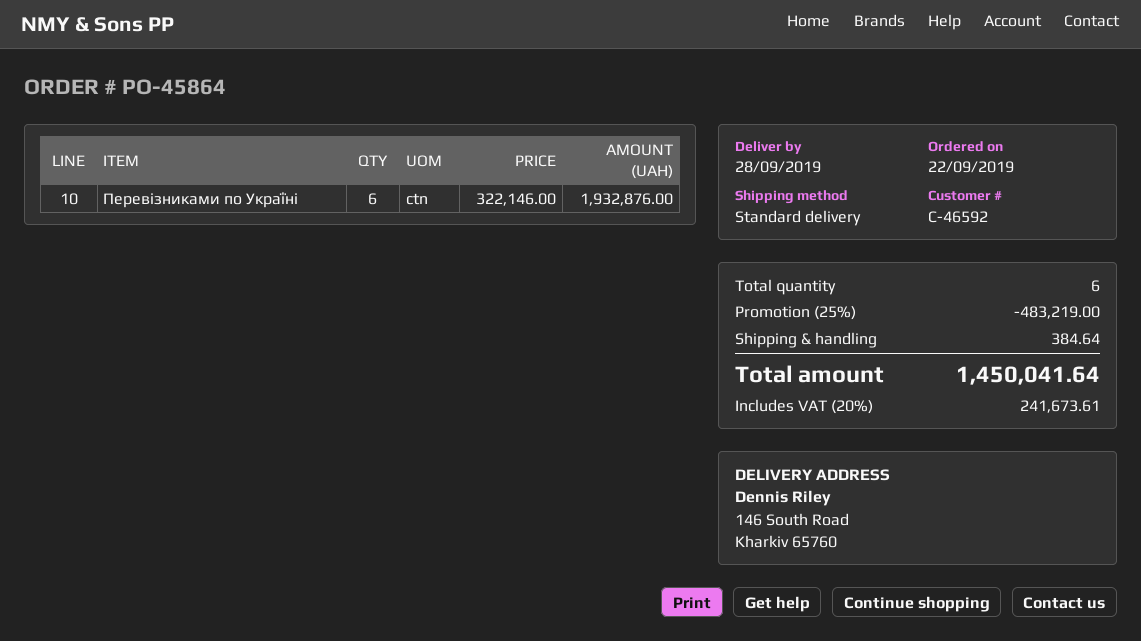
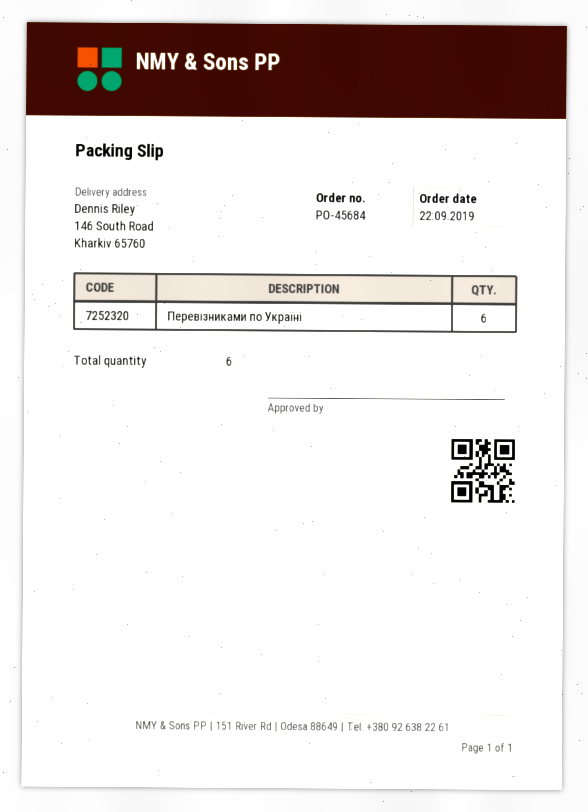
order number: PO-45864 -> PO-45684

